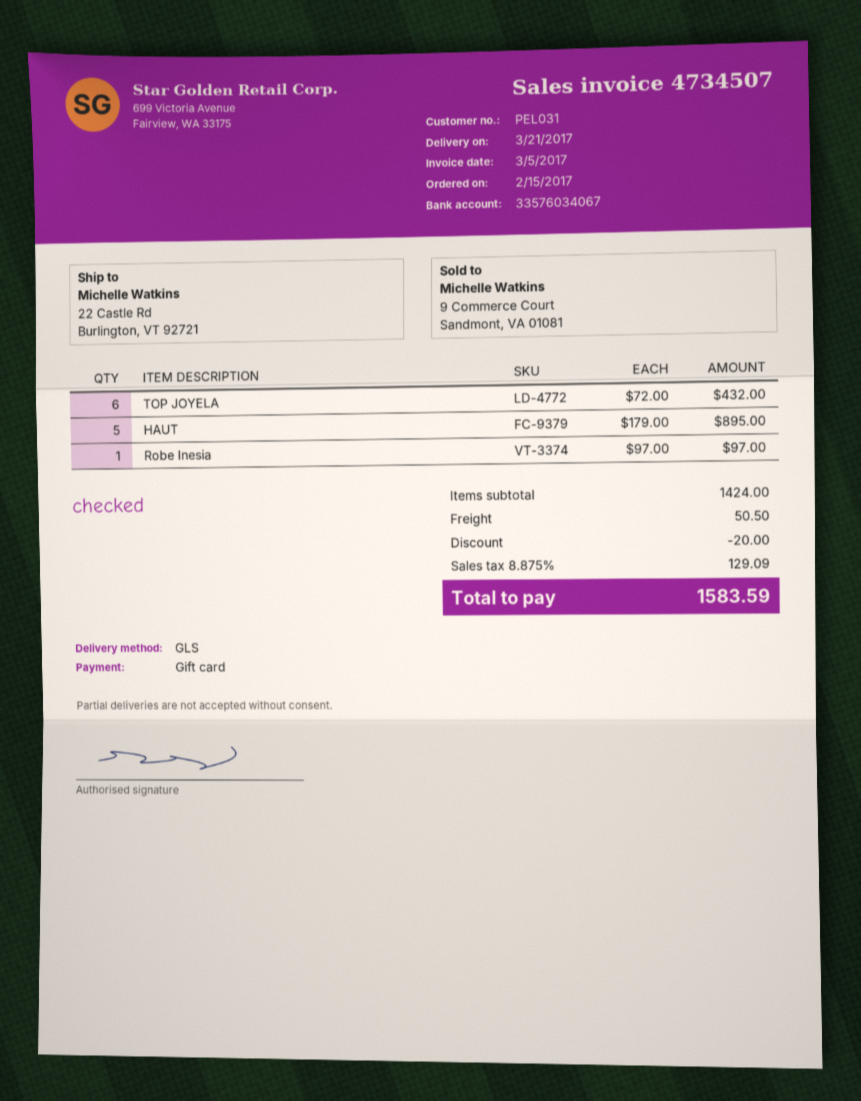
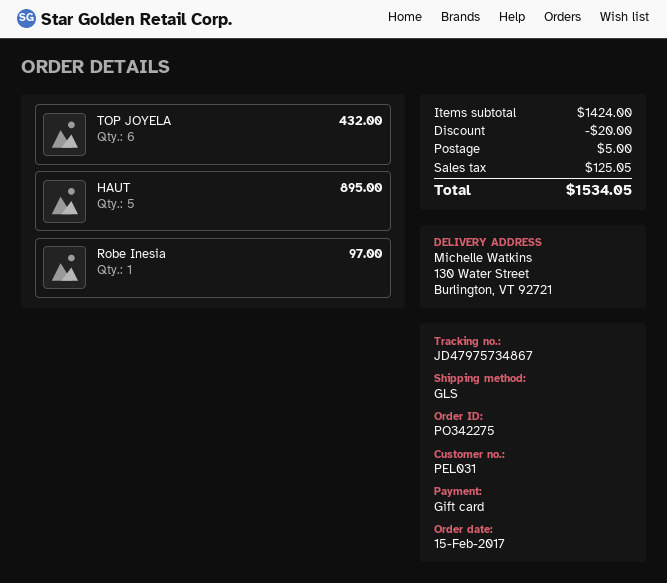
ship to: 22 Castle Rd, Burlington, VT 92721 -> 130 Water Street, Burlington, VT 92721
shipping: 50.50 -> 5.00
tax: 129.09 -> 125.05
total: 1583.59 -> 1534.05

